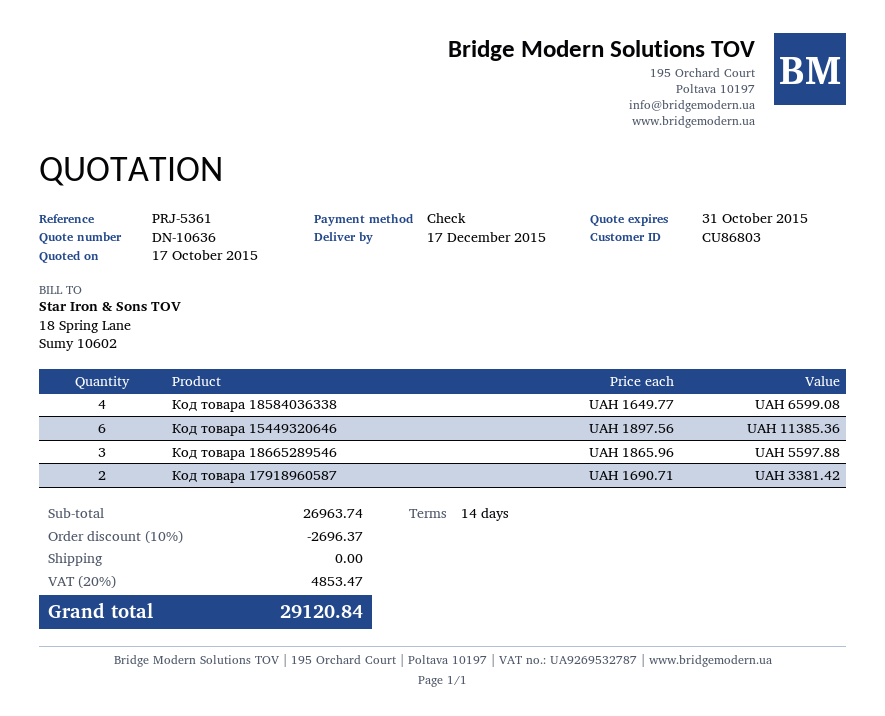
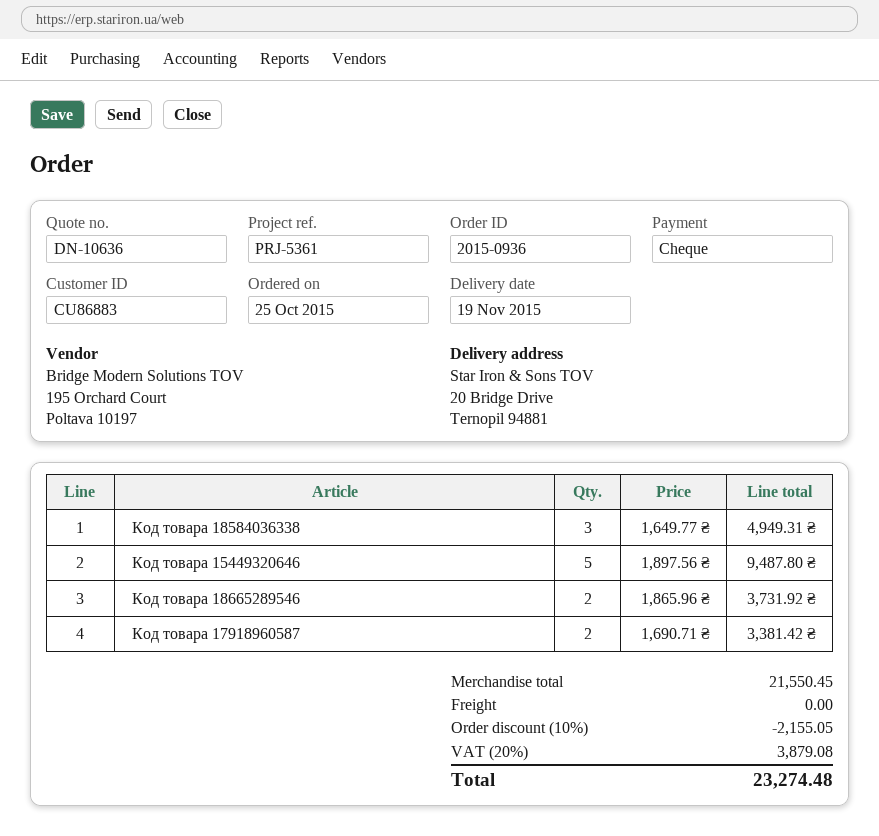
delivery date: 2015-12-17 -> 2015-11-19
customer number: CU86803 -> CU86883
Код товара 18584036338: 4 x 1649.77 = 6599.08 -> 3 x 1649.77 = 4949.31
Код товара 15449320646: 6 x 1897.56 = 11385.36 -> 5 x 1897.56 = 9487.80
Код товара 18665289546: 3 x 1865.96 = 5597.88 -> 2 x 1865.96 = 3731.92
subtotal: 26963.74 -> 21550.45
discount: 10% = 2696.37 -> 10% = 2155.05
tax: 20% = 4853.47 -> 20% = 3879.08
total: 29120.84 -> 23274.48

